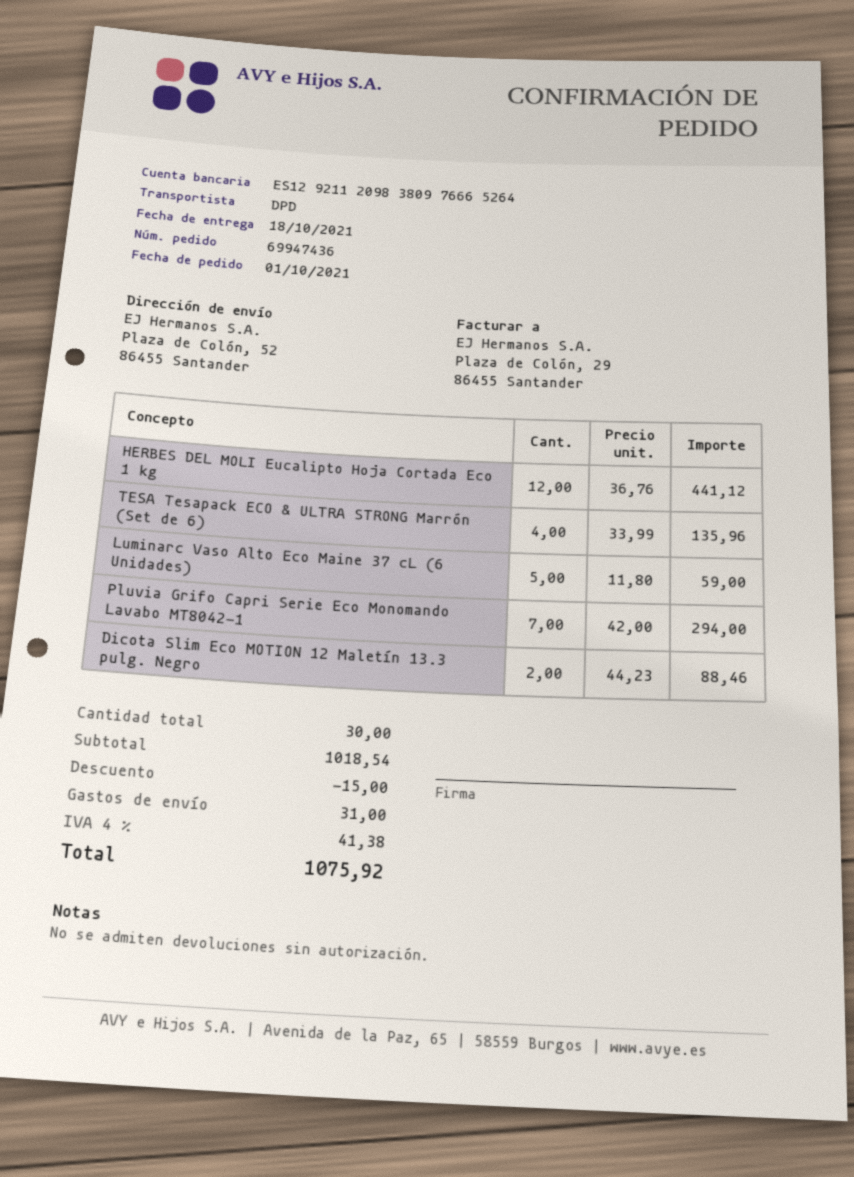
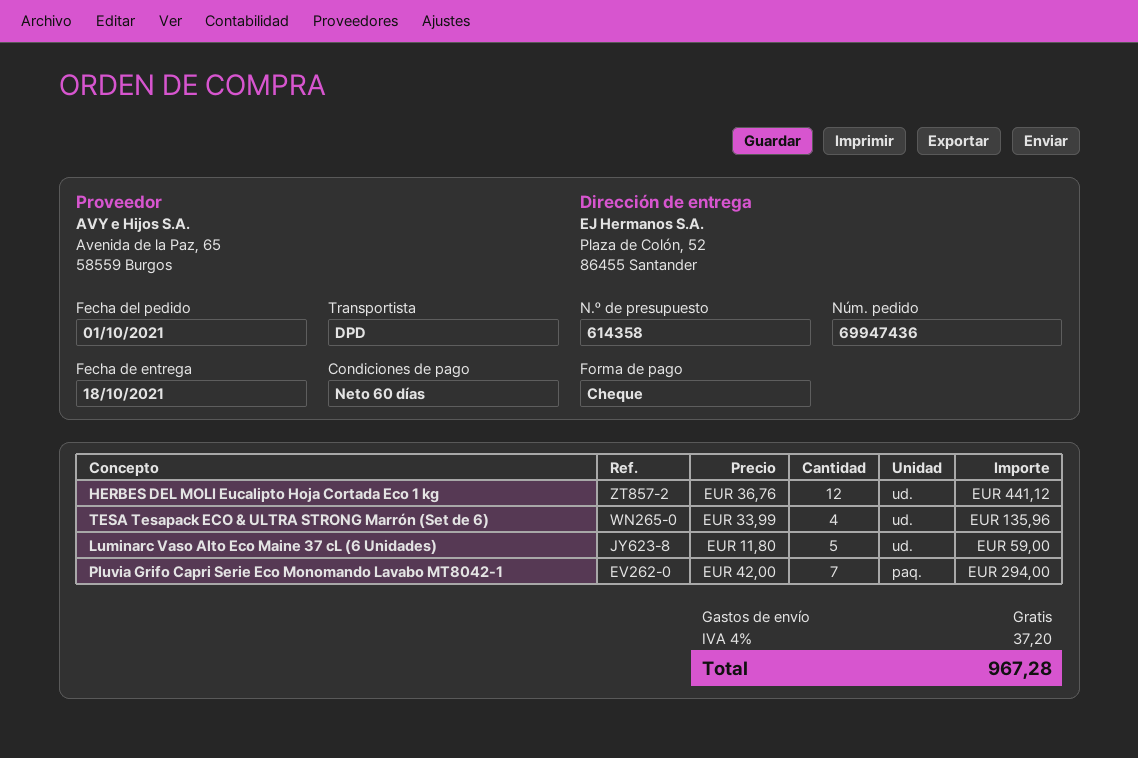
Dicota Slim Eco MOTION 12 Maletín 13.3 pulg. Negro: 2 x 44.23 = 88.46 -> none
discount: 15.00 -> none
shipping: 31.00 -> 0.00
tax: 4% = 41.38 -> 4% = 37.20
total: 1075.92 -> 967.28

